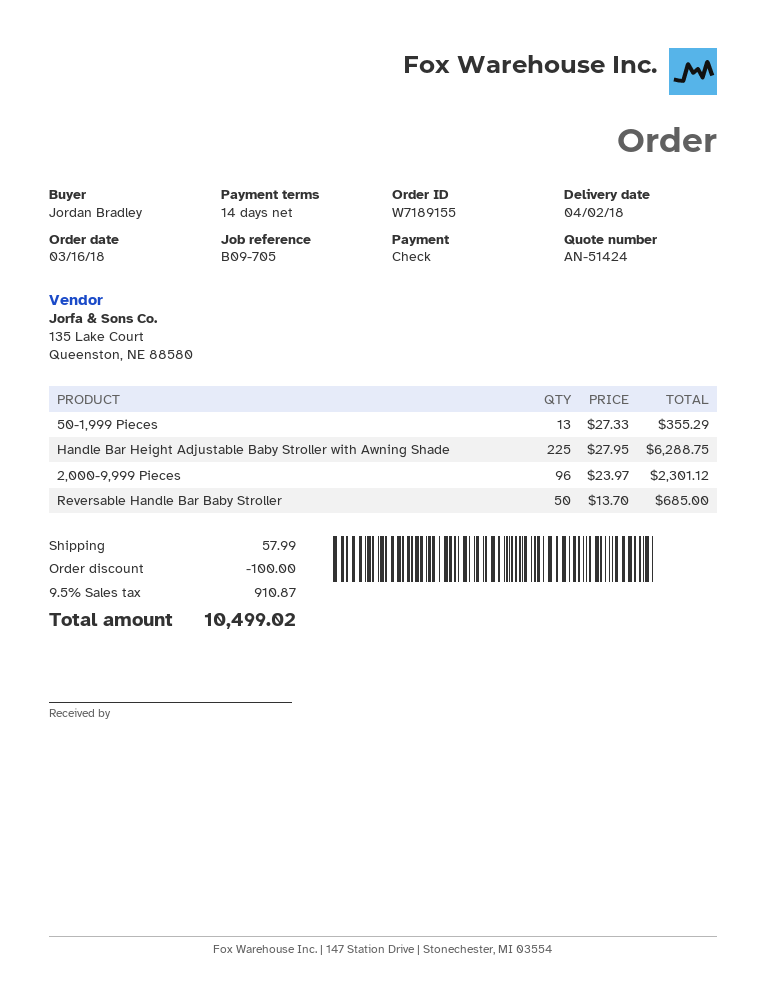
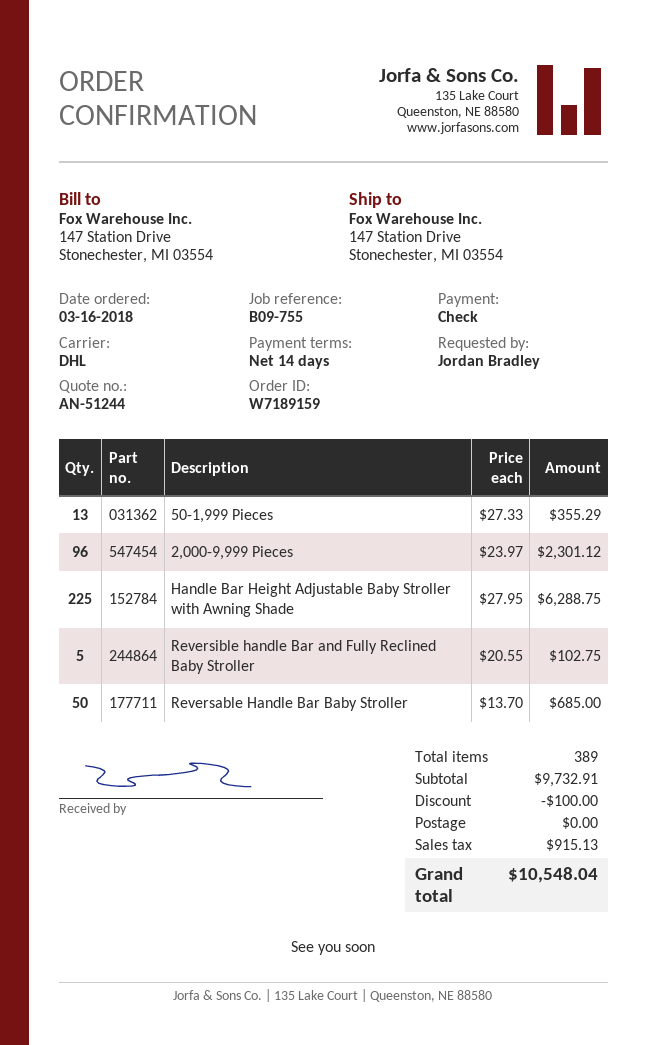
quote number: AN-51424 -> AN-51244
order number: W7189155 -> W7189159
reference: B09-705 -> B09-755
Reversible handle Bar and Fully Reclined Baby Stroller: none -> 5 x 20.55 = 102.75
shipping: 57.99 -> 0.00
tax: 910.87 -> 915.13
total: 10499.02 -> 10548.04

